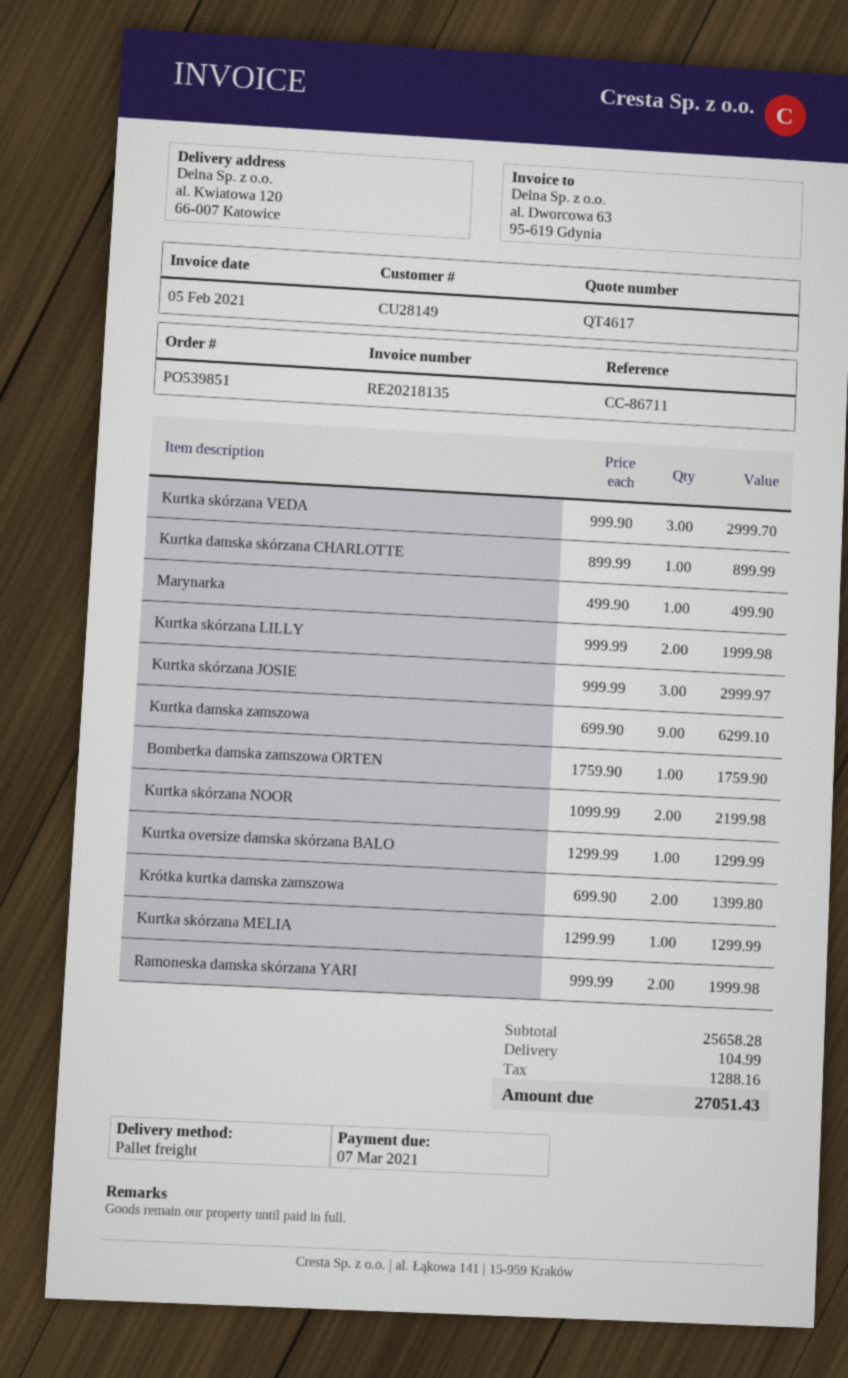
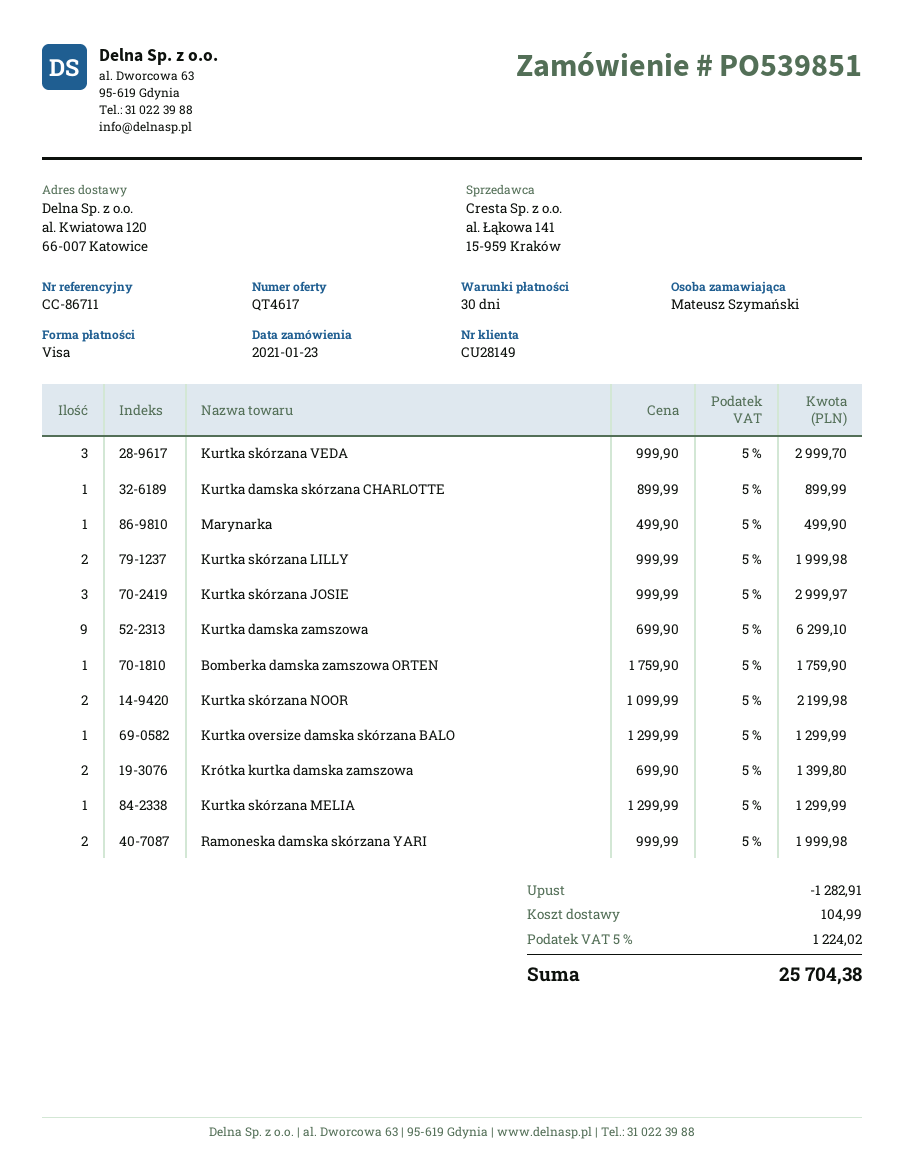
discount: none -> 1282.91
tax: 1288.16 -> 1224.02
total: 27051.43 -> 25704.38

